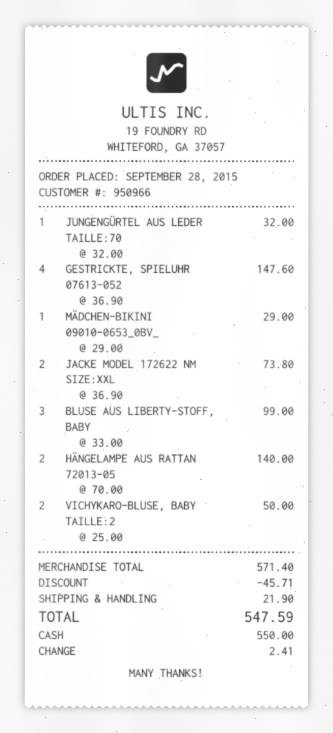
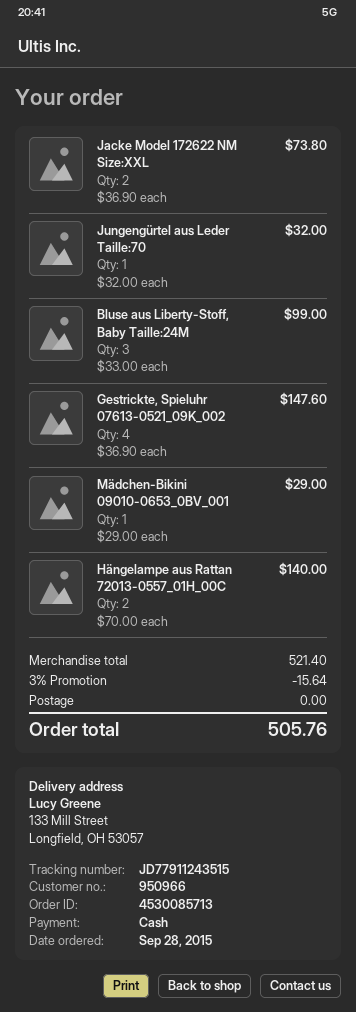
VICHYKARO-BLUSE, BABY TAILLE:2: 2 x 25.00 = 50.00 -> none
subtotal: 571.40 -> 521.40
discount: 45.71 -> 15.64
shipping: 21.90 -> 0.00
total: 547.59 -> 505.76

